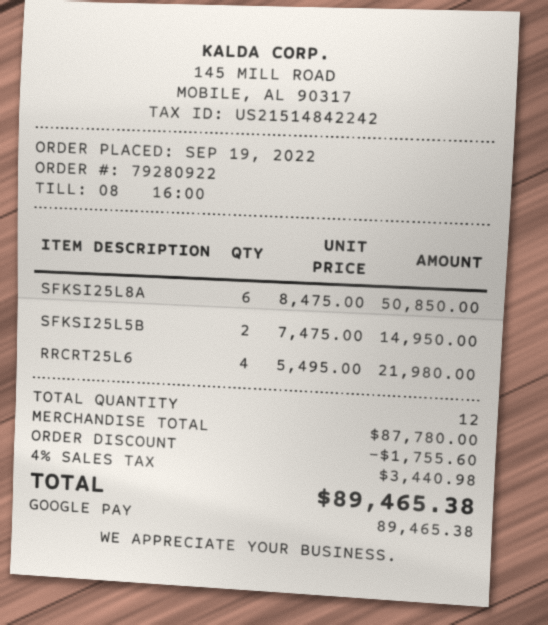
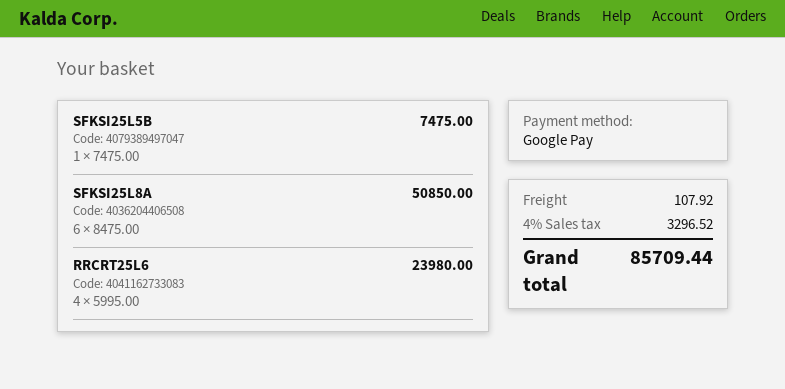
SFKSI25L5B: 2 x 7475.00 = 14950.00 -> 1 x 7475.00 = 7475.00
RRCRT25L6: 4 x 5495.00 = 21980.00 -> 4 x 5995.00 = 23980.00
discount: 1755.60 -> none
shipping: none -> 107.92
tax: 4% = 3440.98 -> 4% = 3296.52
total: 89465.38 -> 85709.44

